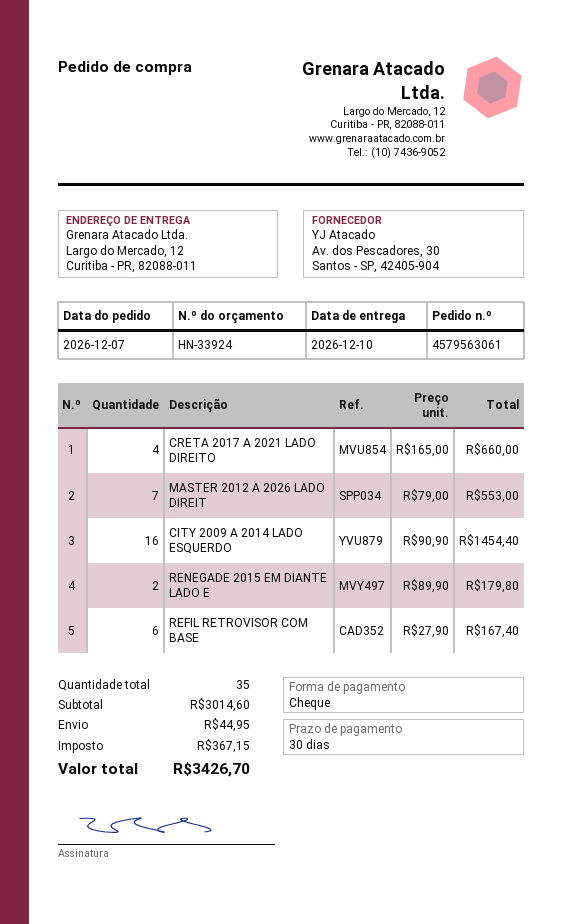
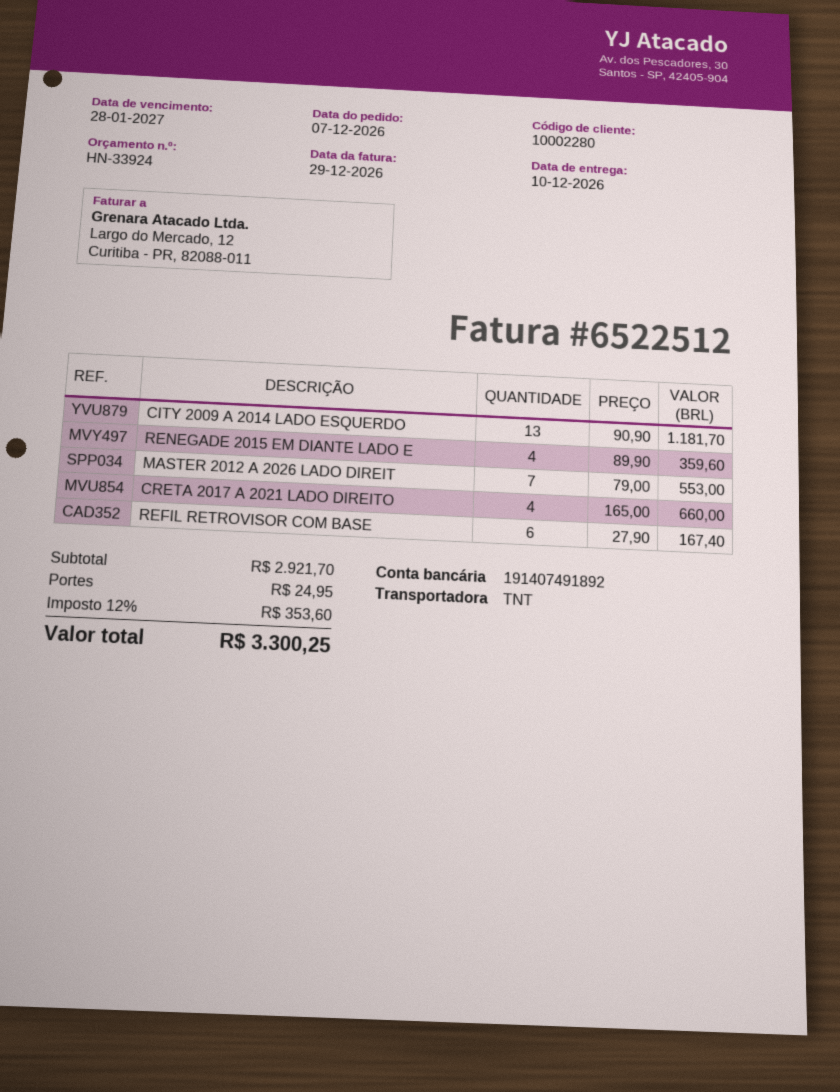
CITY 2009 A 2014 LADO ESQUERDO: 16 x 90.90 = 1454.40 -> 13 x 90.90 = 1181.70
RENEGADE 2015 EM DIANTE LADO E: 2 x 89.90 = 179.80 -> 4 x 89.90 = 359.60
subtotal: 3014.60 -> 2921.70
shipping: 44.95 -> 24.95
tax: 367.15 -> 353.60
total: 3426.70 -> 3300.25

